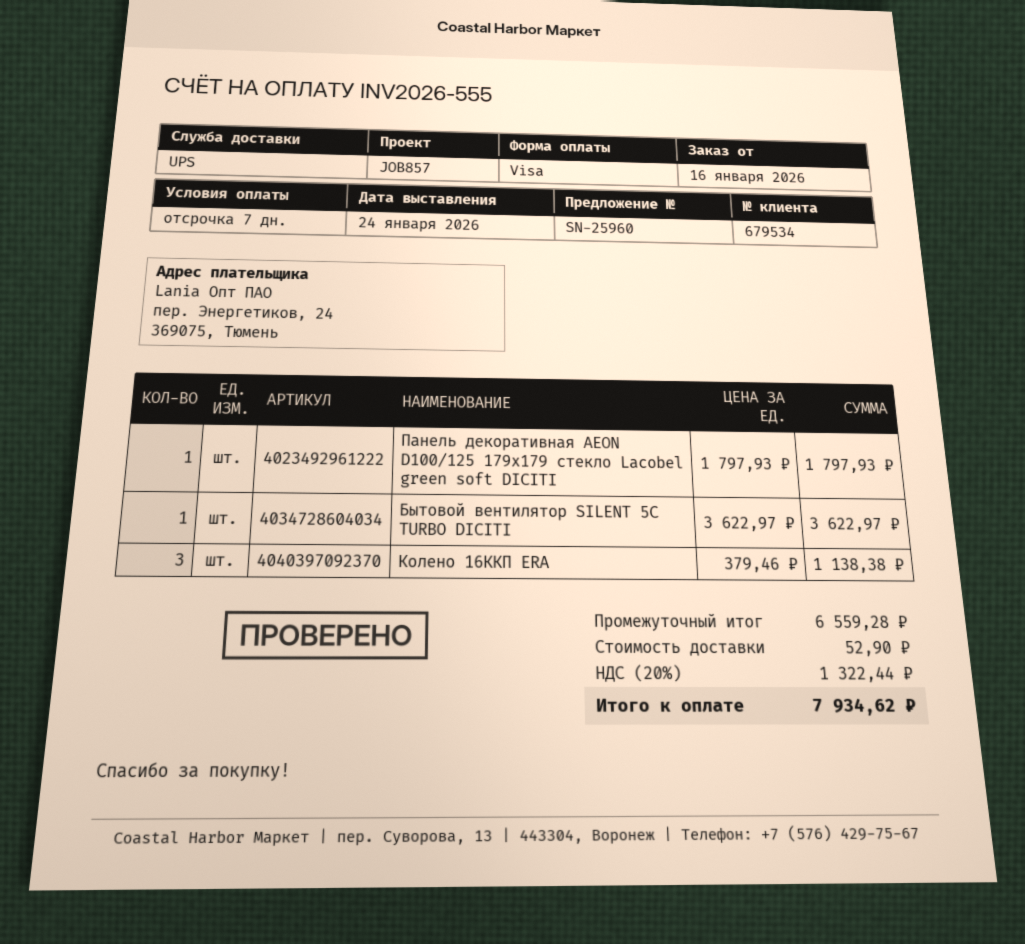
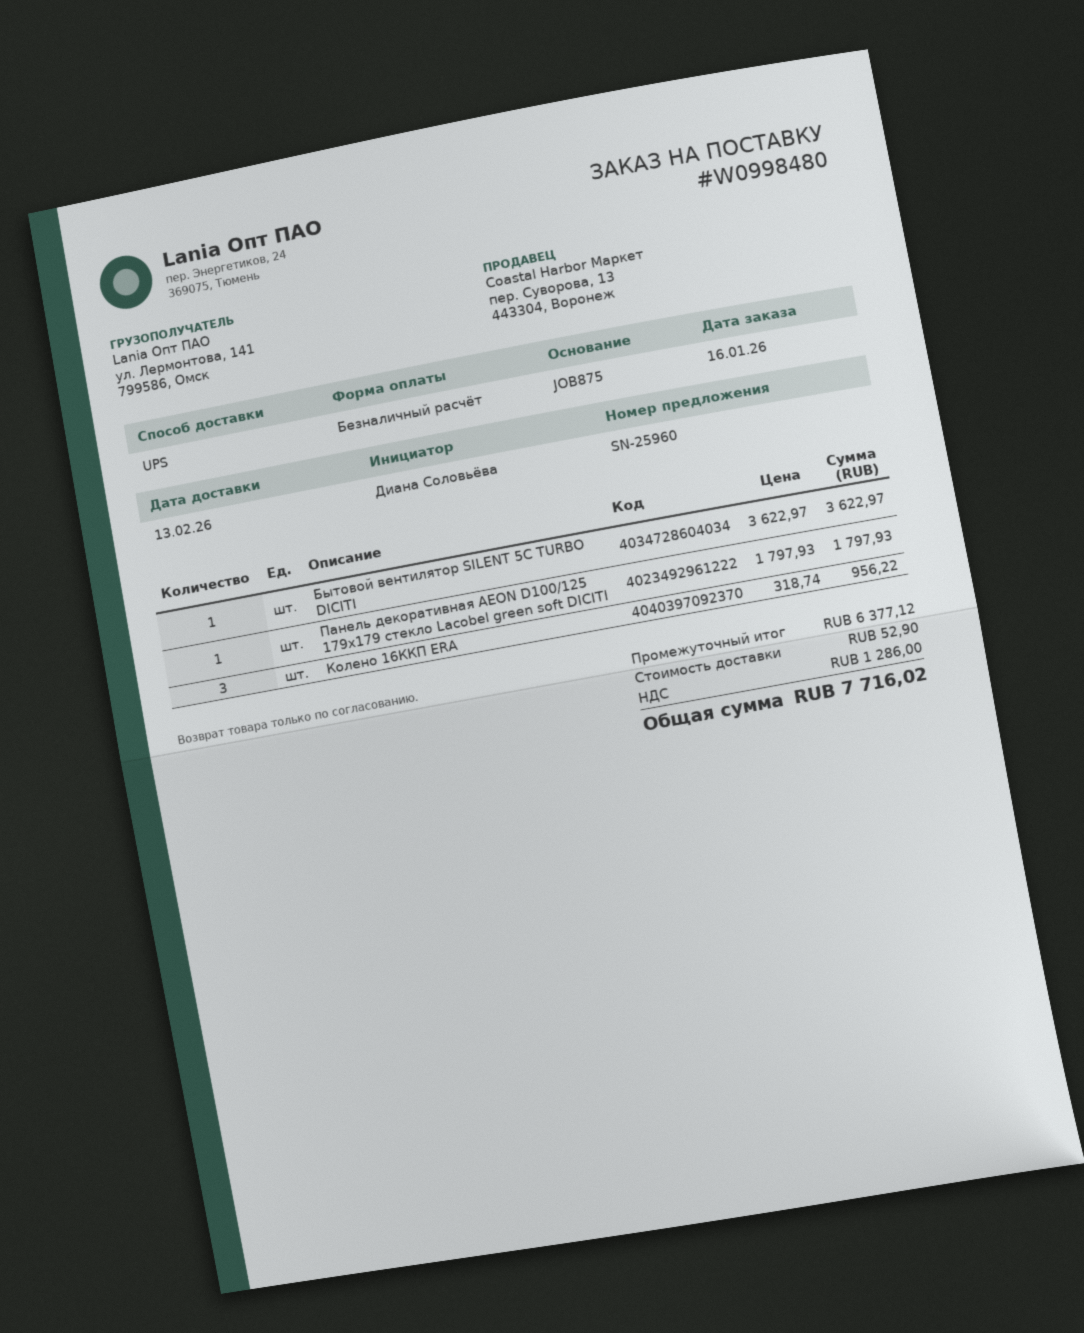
reference: JOB857 -> JOB875
payment method: Visa -> bank transfer
Колено 16ККП ERA: 3 x 379.46 = 1138.38 -> 3 x 318.74 = 956.22
subtotal: 6559.28 -> 6377.12
tax: 1322.44 -> 1286.00
total: 7934.62 -> 7716.02

